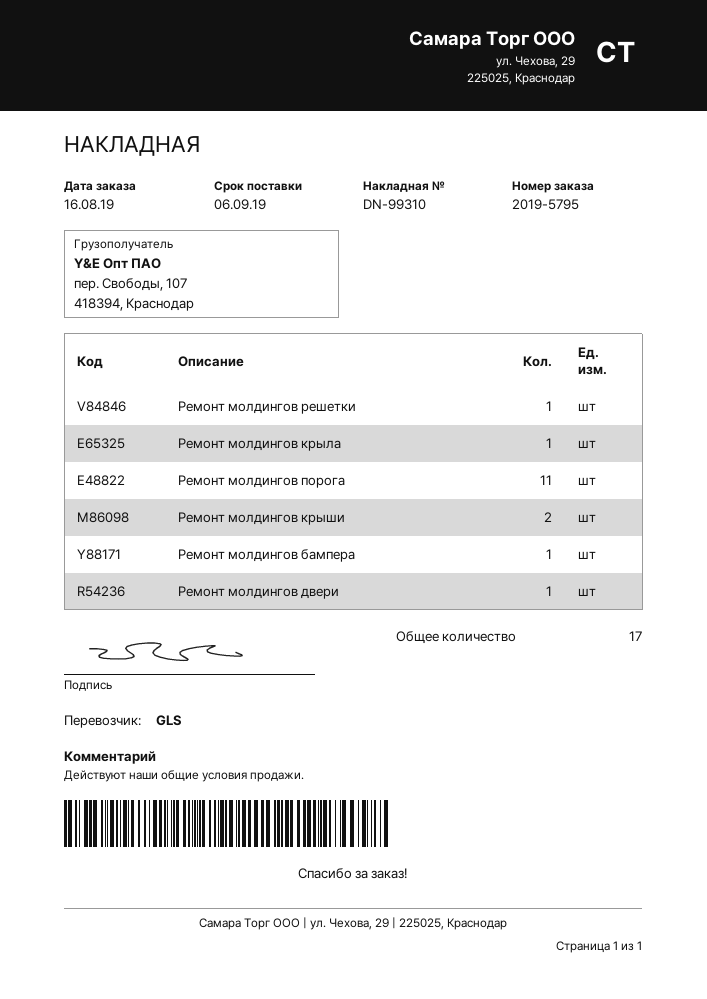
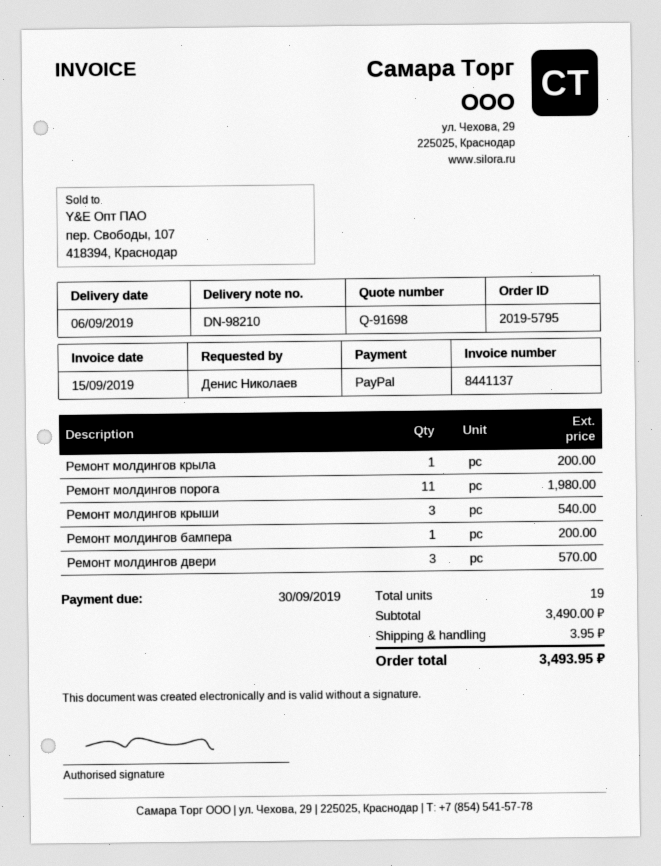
delivery note number: DN-99310 -> DN-98210
Ремонт молдингов решетки: 1 -> none
Ремонт молдингов крыши: 2 -> 3
Ремонт молдингов двери: 1 -> 3
total quantity: 17 -> 19

